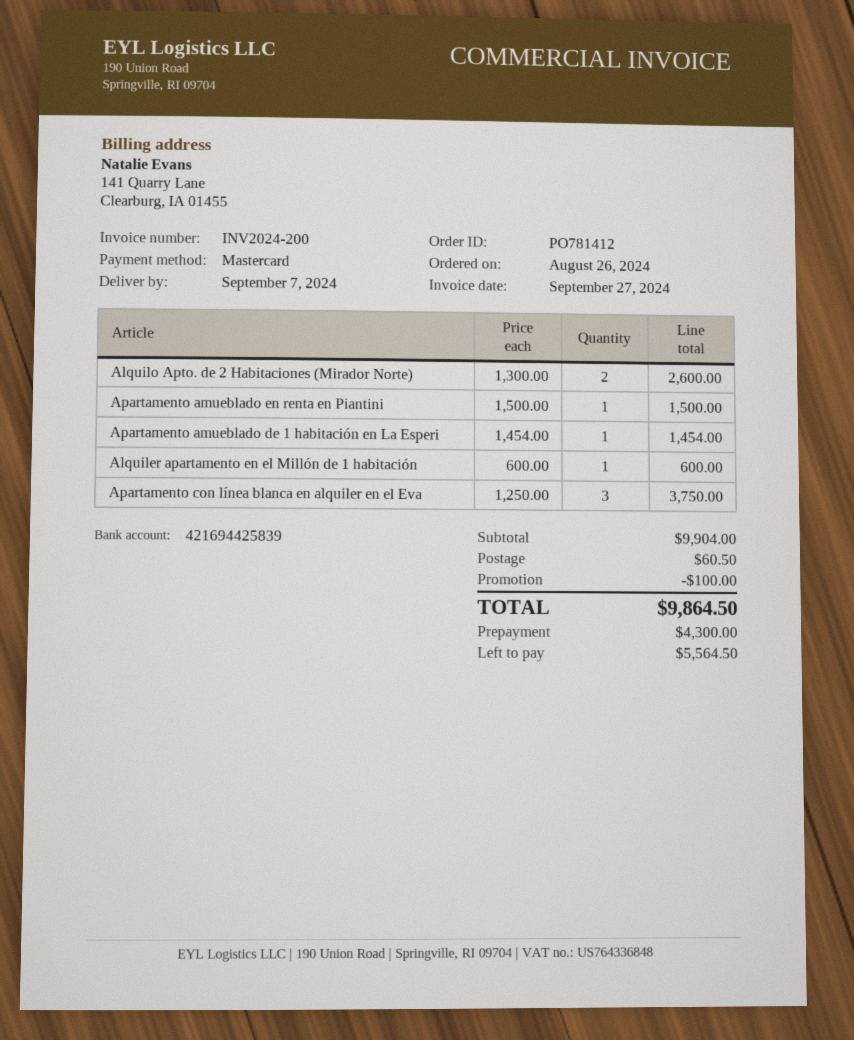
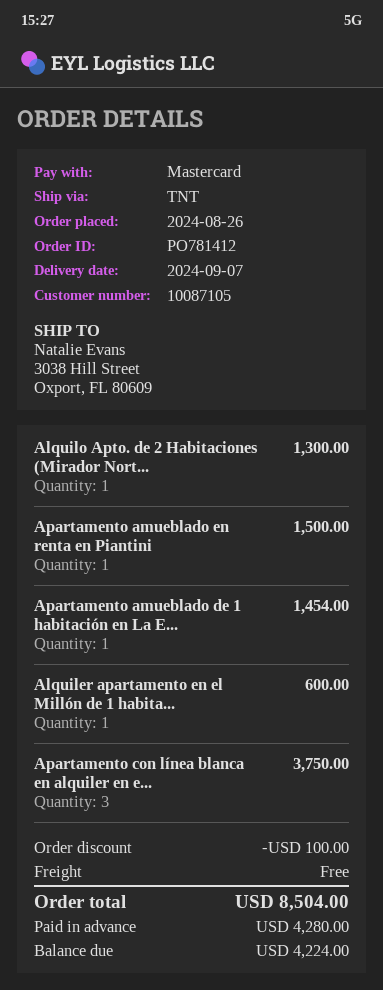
Alquilo Apto. de 2 Habitaciones (Mirador Norte): 2 for 2600.00 -> 1 for 1300.00
shipping: 60.50 -> 0.00
total: 9864.50 -> 8504.00
deposit: 4300.00 -> 4280.00
balance: 5564.50 -> 4224.00

